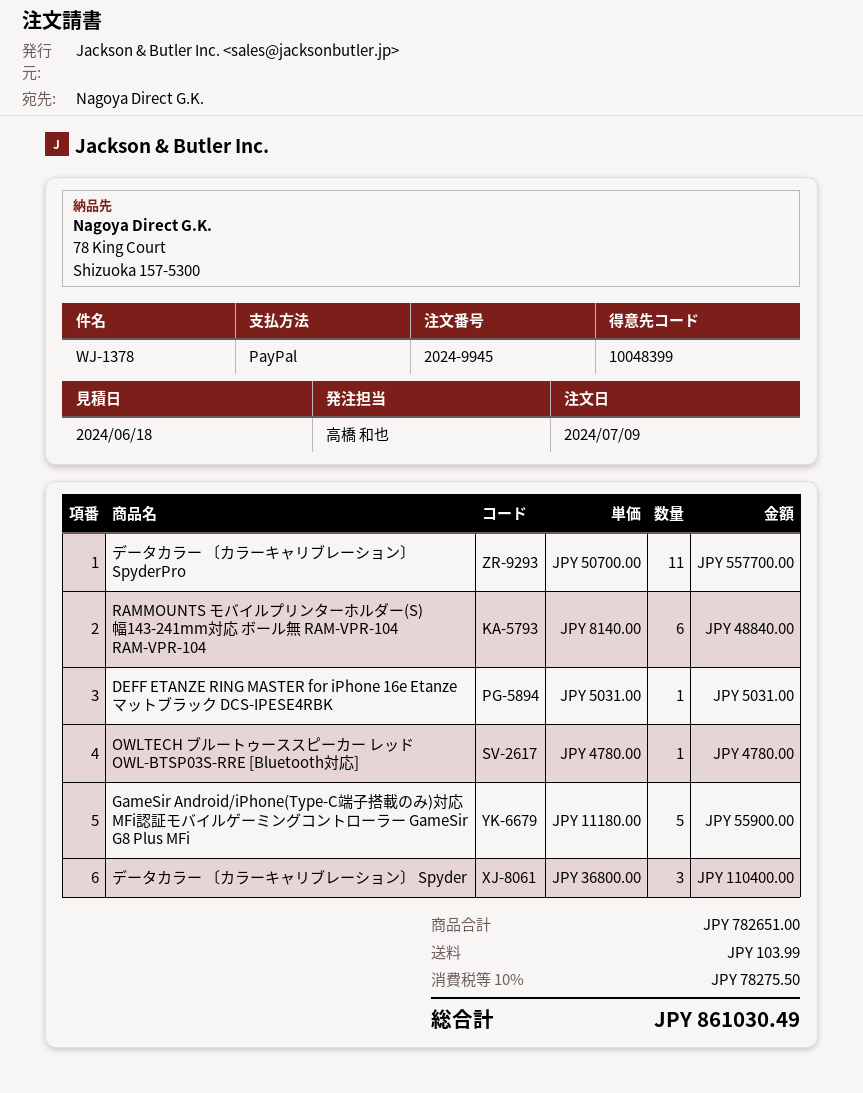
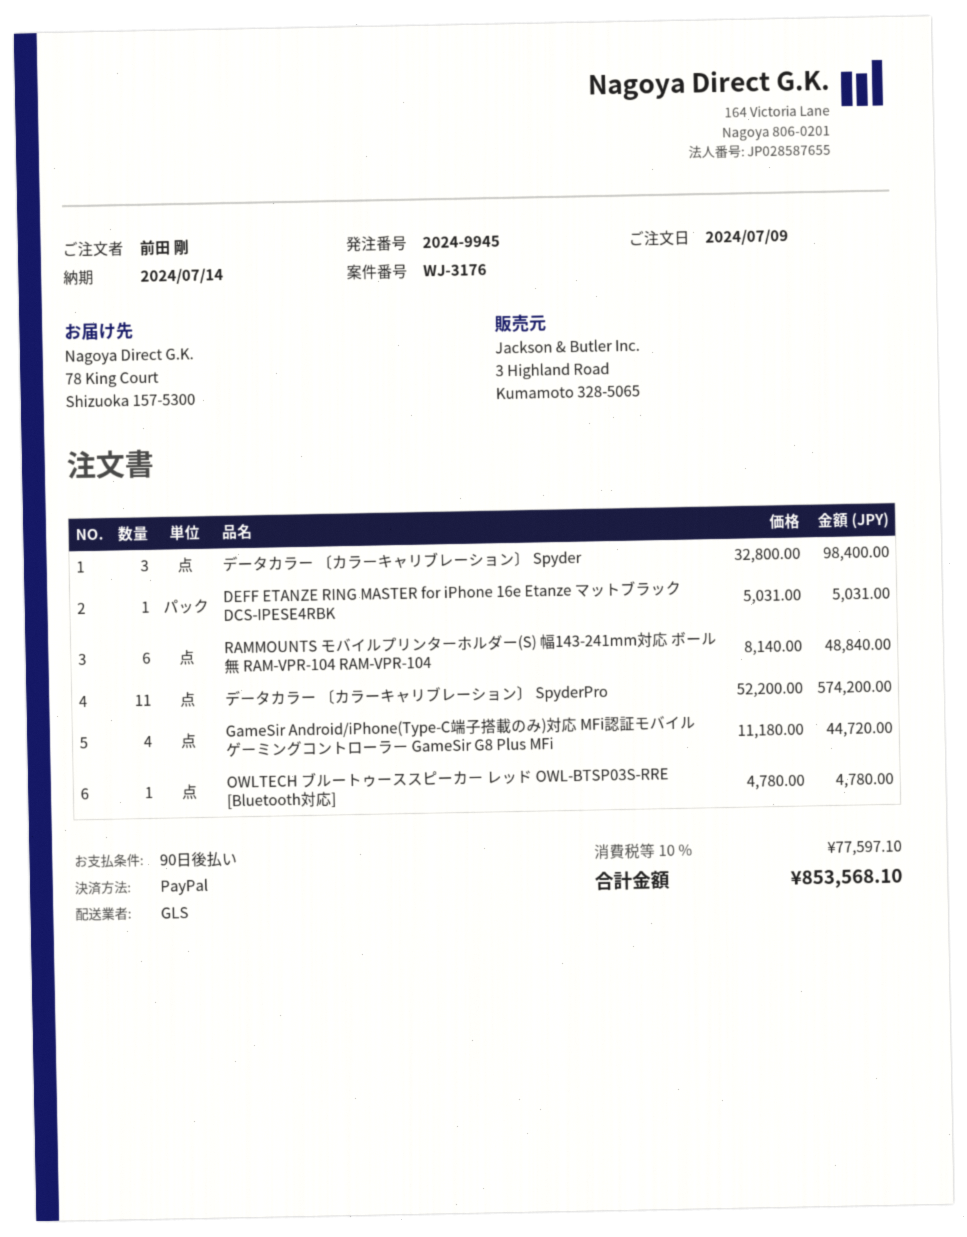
reference: WJ-1378 -> WJ-3176
ordered by: 高橋 和也 -> 前田 剛
データカラー 〔カラーキャリブレーション〕 SpyderPro: 11 x 50700.00 = 557700.00 -> 11 x 52200.00 = 574200.00
GameSir Android/iPhone(Type-C端子搭載のみ)対応 MFi認証モバイルゲーミングコントローラー GameSir G8 Plus MFi: 5 x 11180.00 = 55900.00 -> 4 x 11180.00 = 44720.00
データカラー 〔カラーキャリブレーション〕 Spyder: 3 x 36800.00 = 110400.00 -> 3 x 32800.00 = 98400.00
shipping: 103.99 -> none
tax: 10% = 78275.50 -> 10% = 77597.10
total: 861030.49 -> 853568.10

